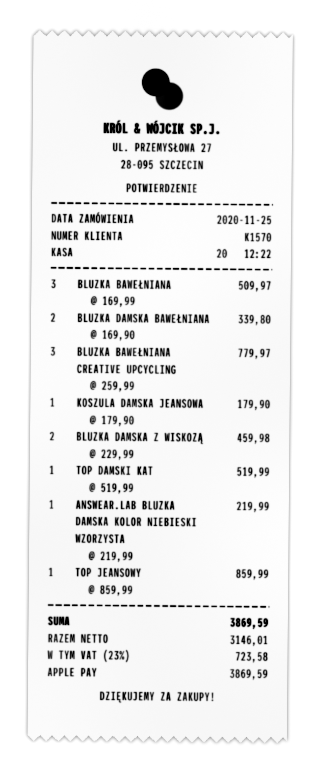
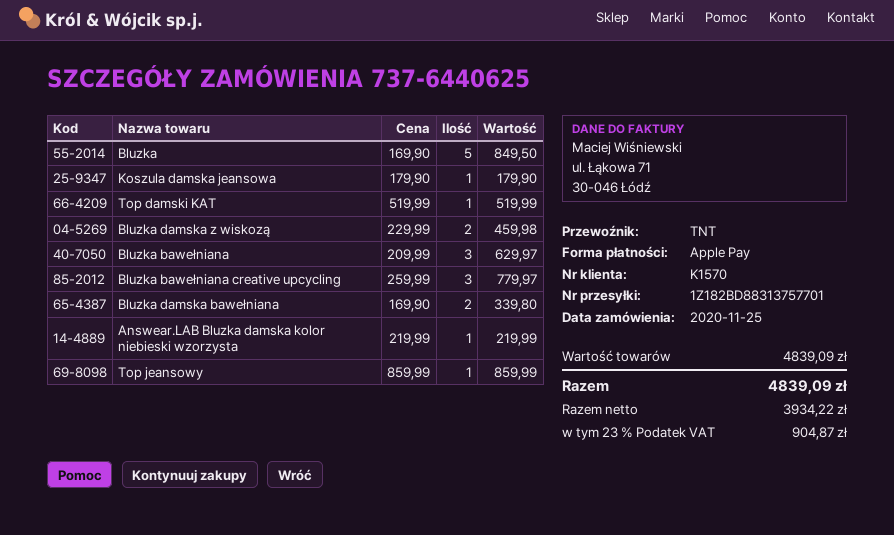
BLUZKA BAWEŁNIANA: 3 x 169.99 = 509.97 -> 3 x 209.99 = 629.97
Bluzka: none -> 5 x 169.90 = 849.50
net: 3146.01 -> 3934.22
tax: 23% = 723.58 -> 23% = 904.87
total: 3869.59 -> 4839.09

